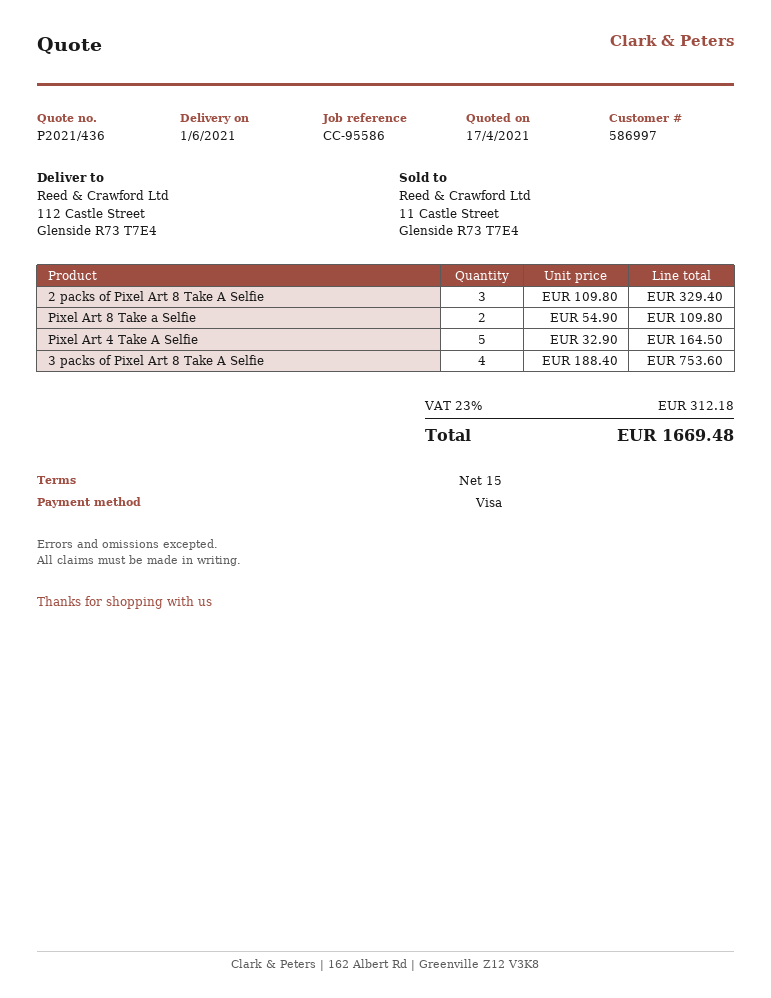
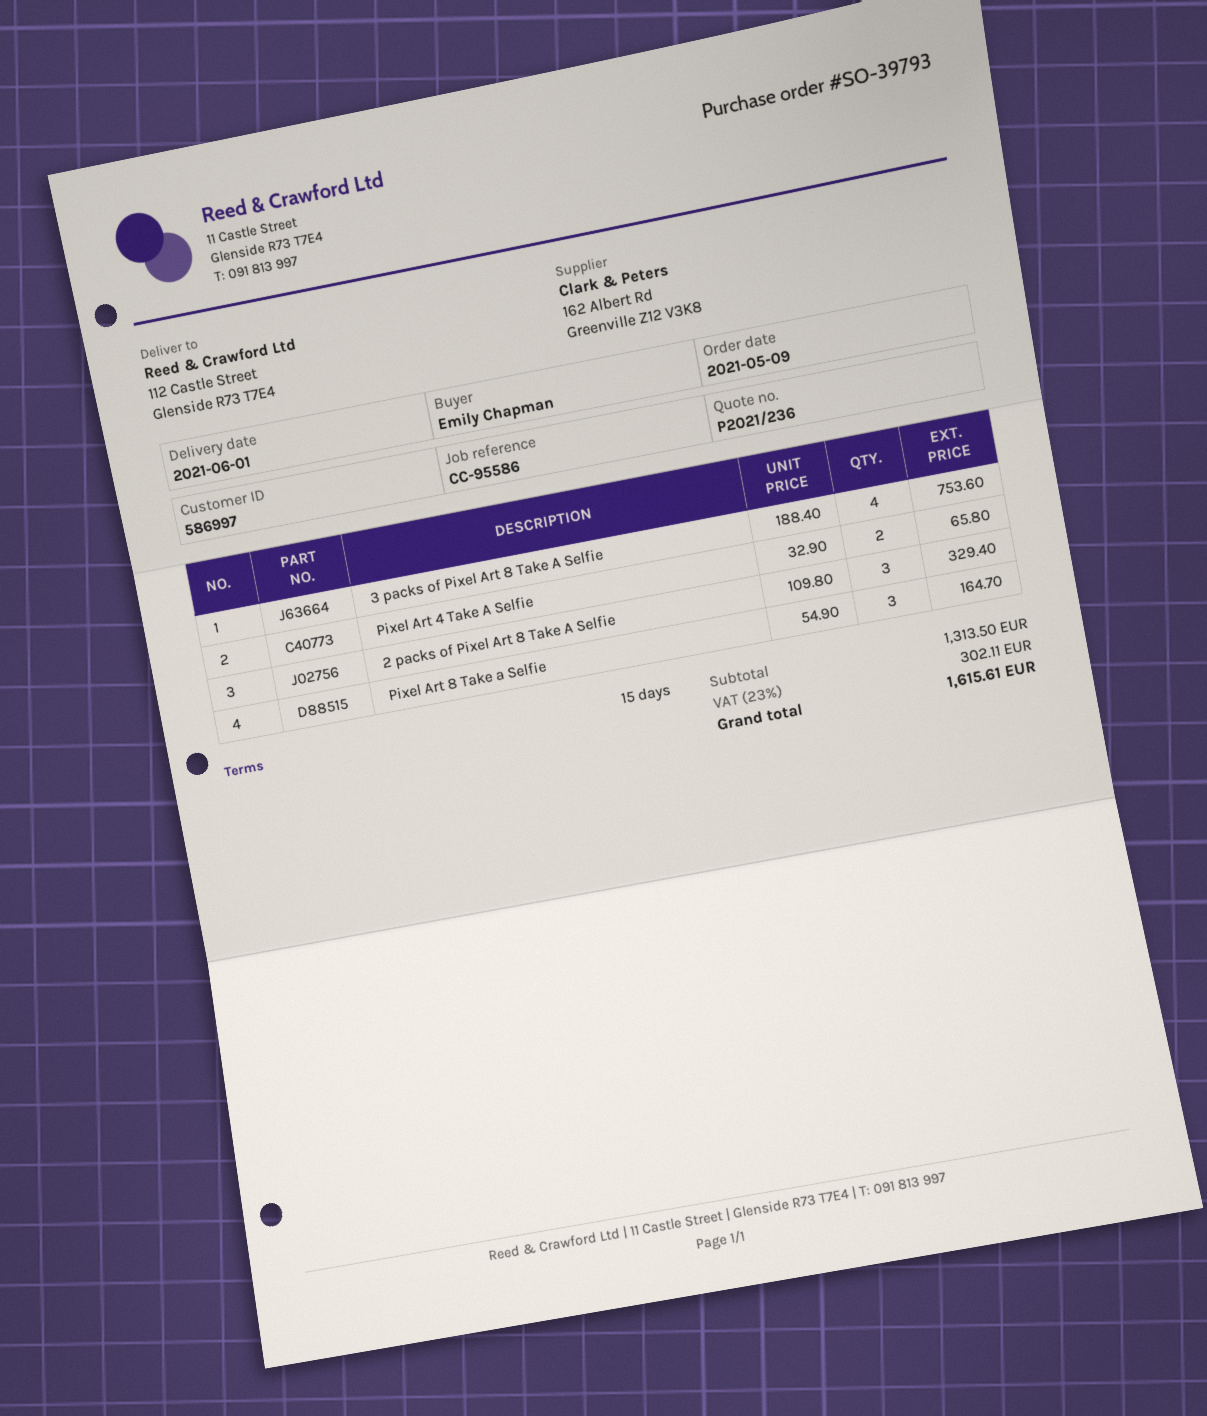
quote number: P2021/436 -> P2021/236
Pixel Art 8 Take a Selfie: 2 x 54.90 = 109.80 -> 3 x 54.90 = 164.70
Pixel Art 4 Take A Selfie: 5 x 32.90 = 164.50 -> 2 x 32.90 = 65.80
tax: 23% = 312.18 -> 23% = 302.11
total: 1669.48 -> 1615.61

